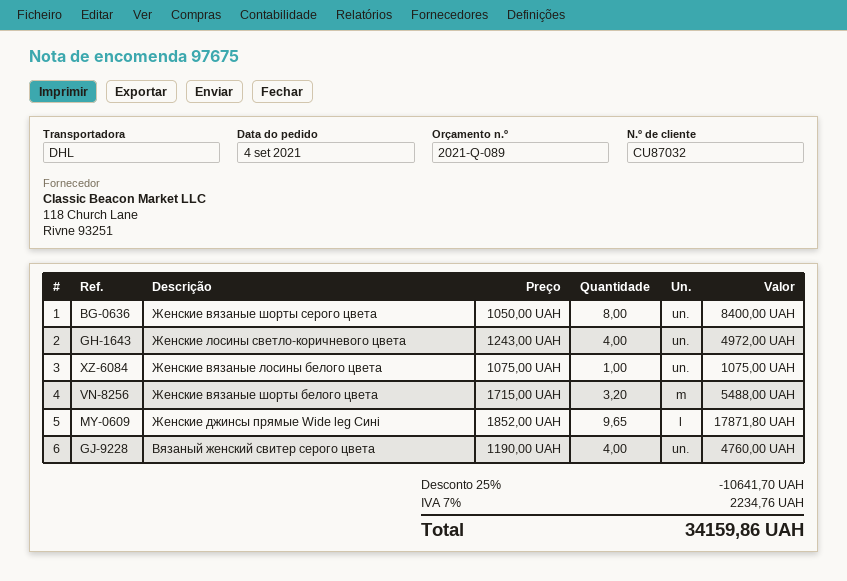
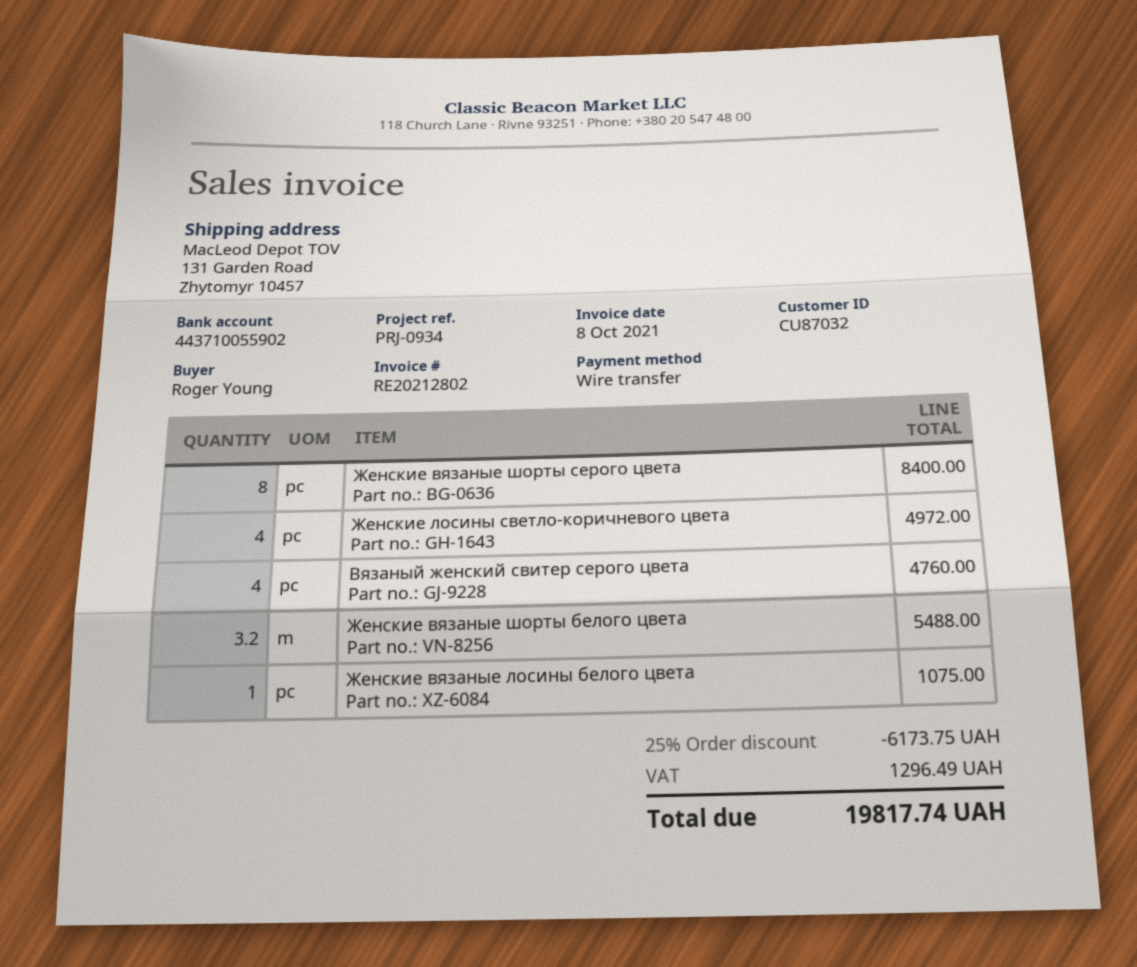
Женские джинсы прямые Wide leg Сині: 9.65 for 17871.80 -> none
discount: 25% = 10641.70 -> 25% = 6173.75
tax: 2234.76 -> 1296.49
total: 34159.86 -> 19817.74

